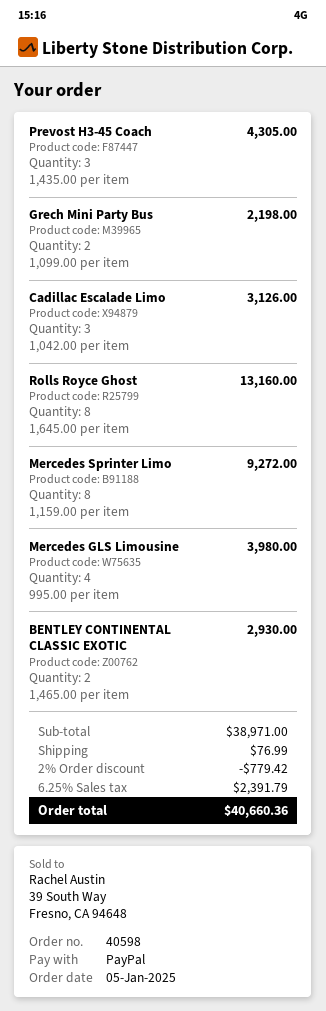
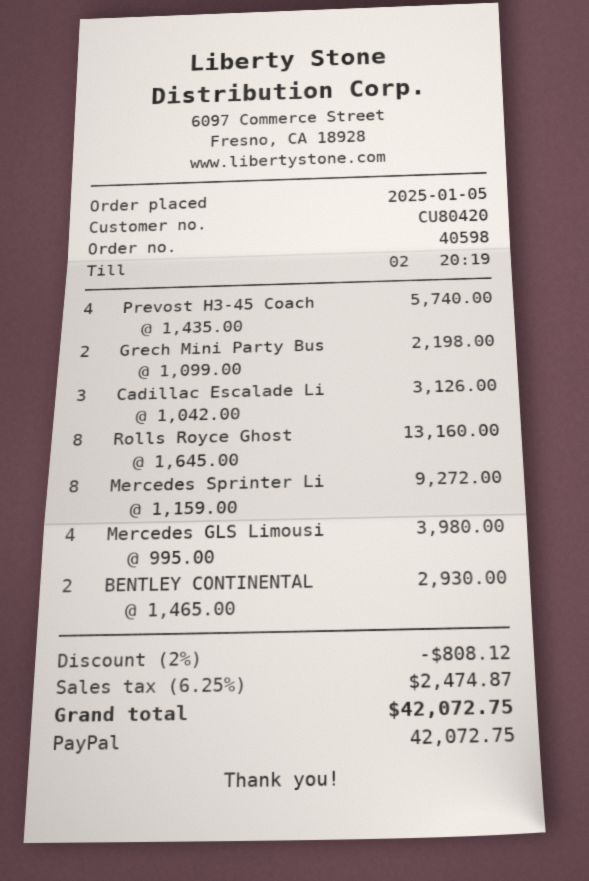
Prevost H3-45 Coach: 3 x 1435.00 = 4305.00 -> 4 x 1435.00 = 5740.00
discount: 2% = 779.42 -> 2% = 808.12
shipping: 76.99 -> none
tax: 6.25% = 2391.79 -> 6.25% = 2474.87
total: 40660.36 -> 42072.75

